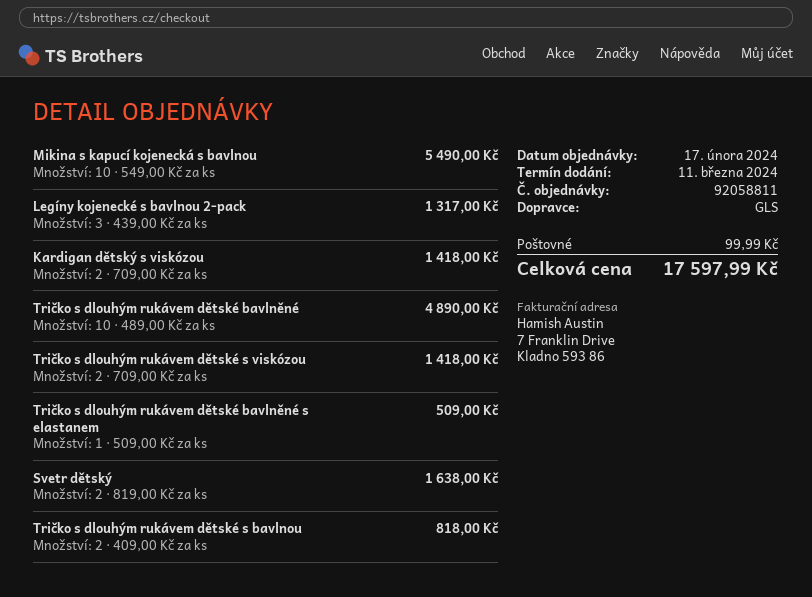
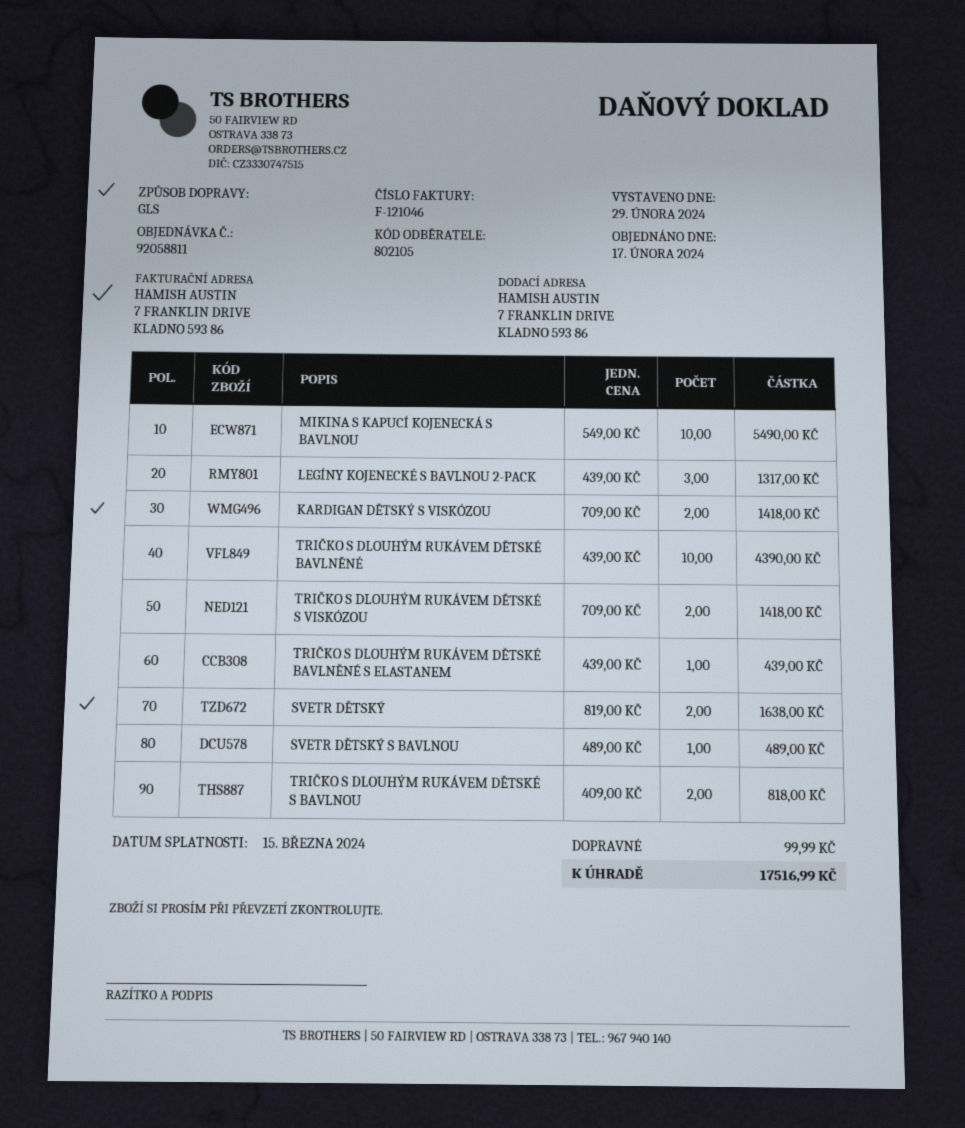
Tričko s dlouhým rukávem dětské bavlněné: 10 x 489.00 = 4890.00 -> 10 x 439.00 = 4390.00
Tričko s dlouhým rukávem dětské bavlněné s elastanem: 1 x 509.00 = 509.00 -> 1 x 439.00 = 439.00
SVETR DĚTSKÝ S BAVLNOU: none -> 1 x 489.00 = 489.00
total: 17597.99 -> 17516.99

